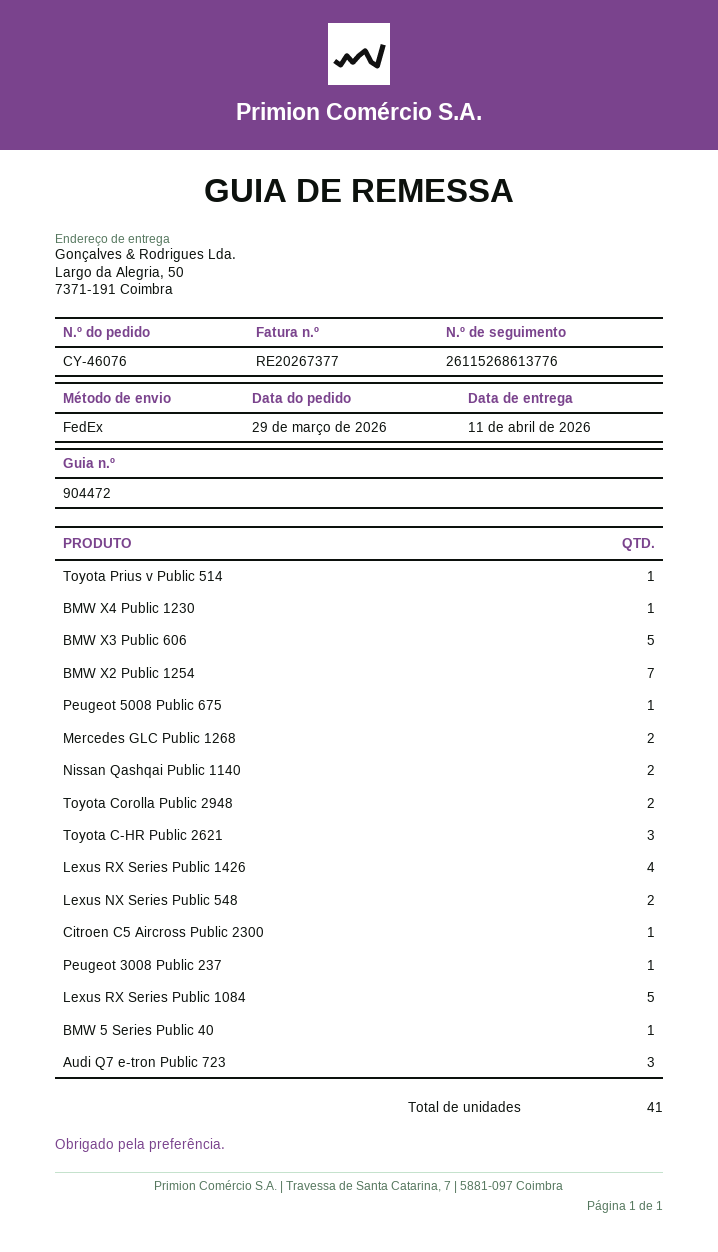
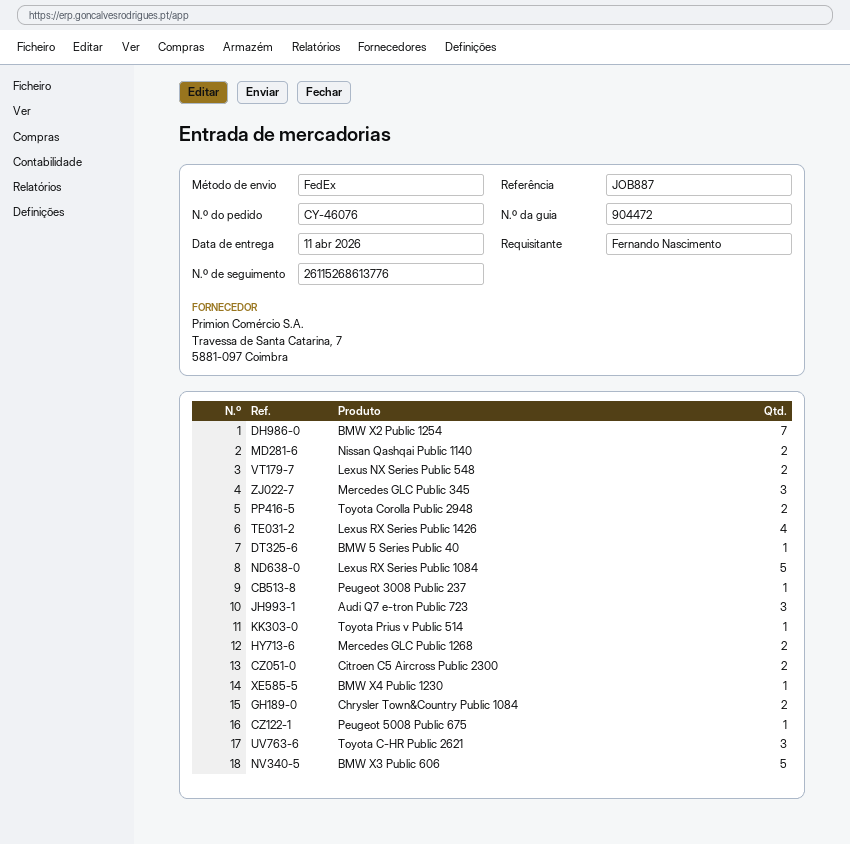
Citroen C5 Aircross Public 2300: 1 -> 2
Mercedes GLC Public 345: none -> 3
Chrysler Town&Country Public 1084: none -> 2

